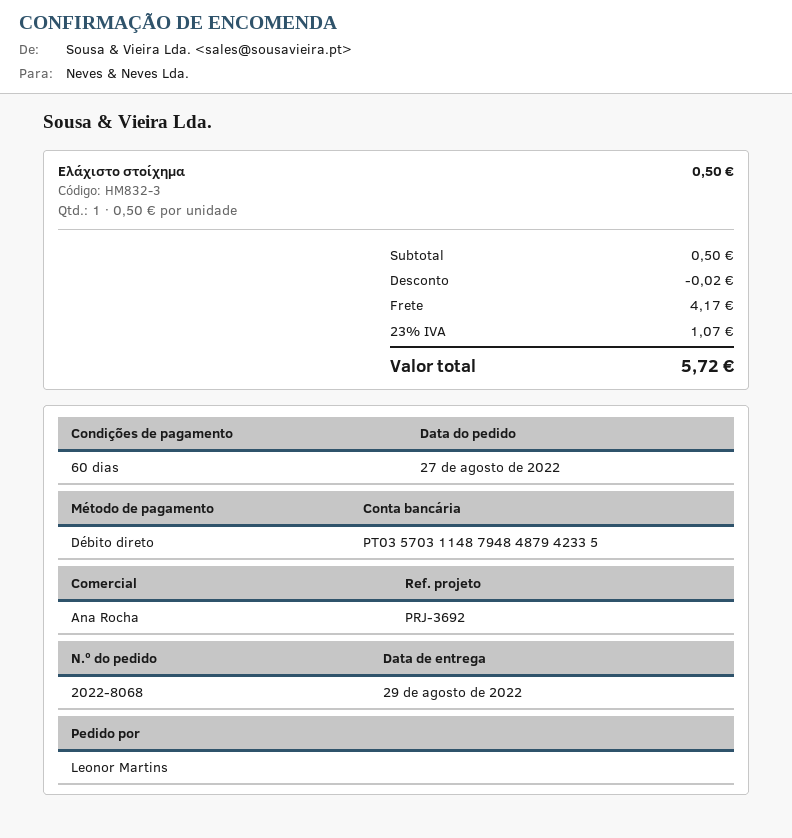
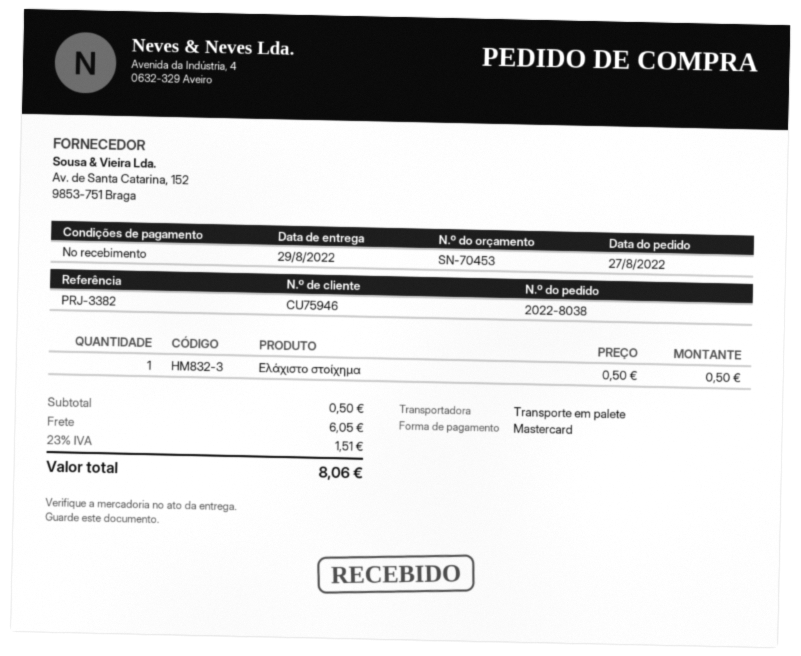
order number: 2022-8068 -> 2022-8038
payment terms: 60 days -> on receipt
reference: PRJ-3692 -> PRJ-3382
payment method: direct debit -> Mastercard
discount: 0.02 -> none
shipping: 4.17 -> 6.05
tax: 23% = 1.07 -> 23% = 1.51
total: 5.72 -> 8.06

